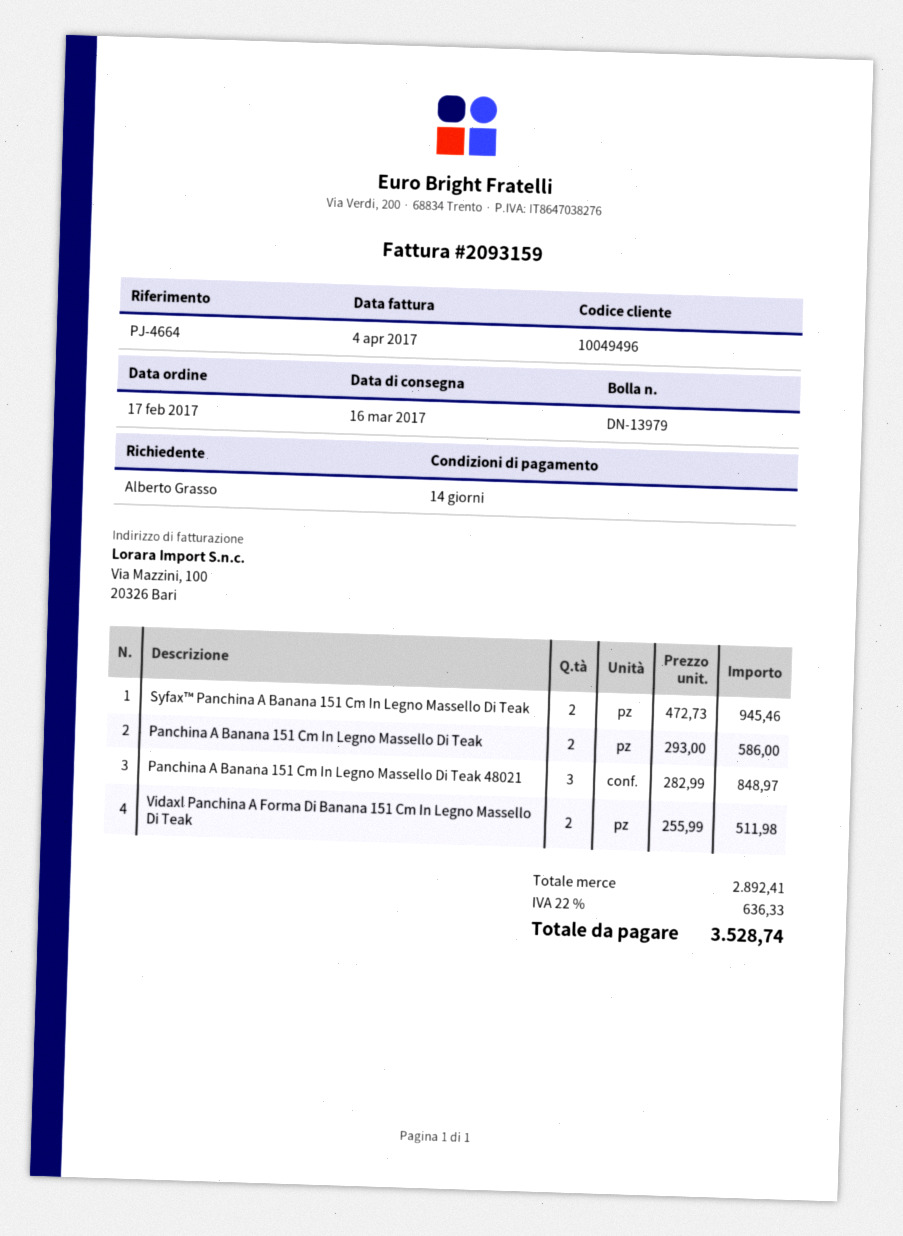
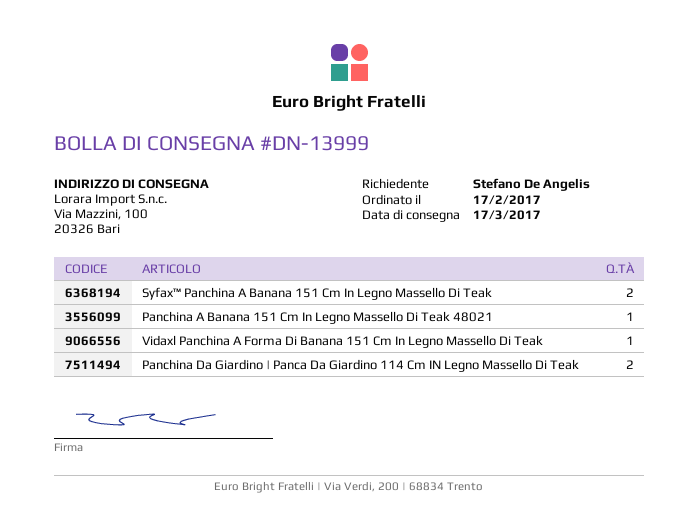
delivery note number: DN-13979 -> DN-13999
delivery date: 2017-03-16 -> 2017-03-17
ordered by: Alberto Grasso -> Stefano De Angelis
Panchina A Banana 151 Cm In Legno Massello Di Teak: 2 -> none
Panchina A Banana 151 Cm In Legno Massello Di Teak 48021: 3 -> 1
Vidaxl Panchina A Forma Di Banana 151 Cm In Legno Massello Di Teak: 2 -> 1
Panchina Da Giardino | Panca Da Giardino 114 Cm IN Legno Massello Di Teak: none -> 2

